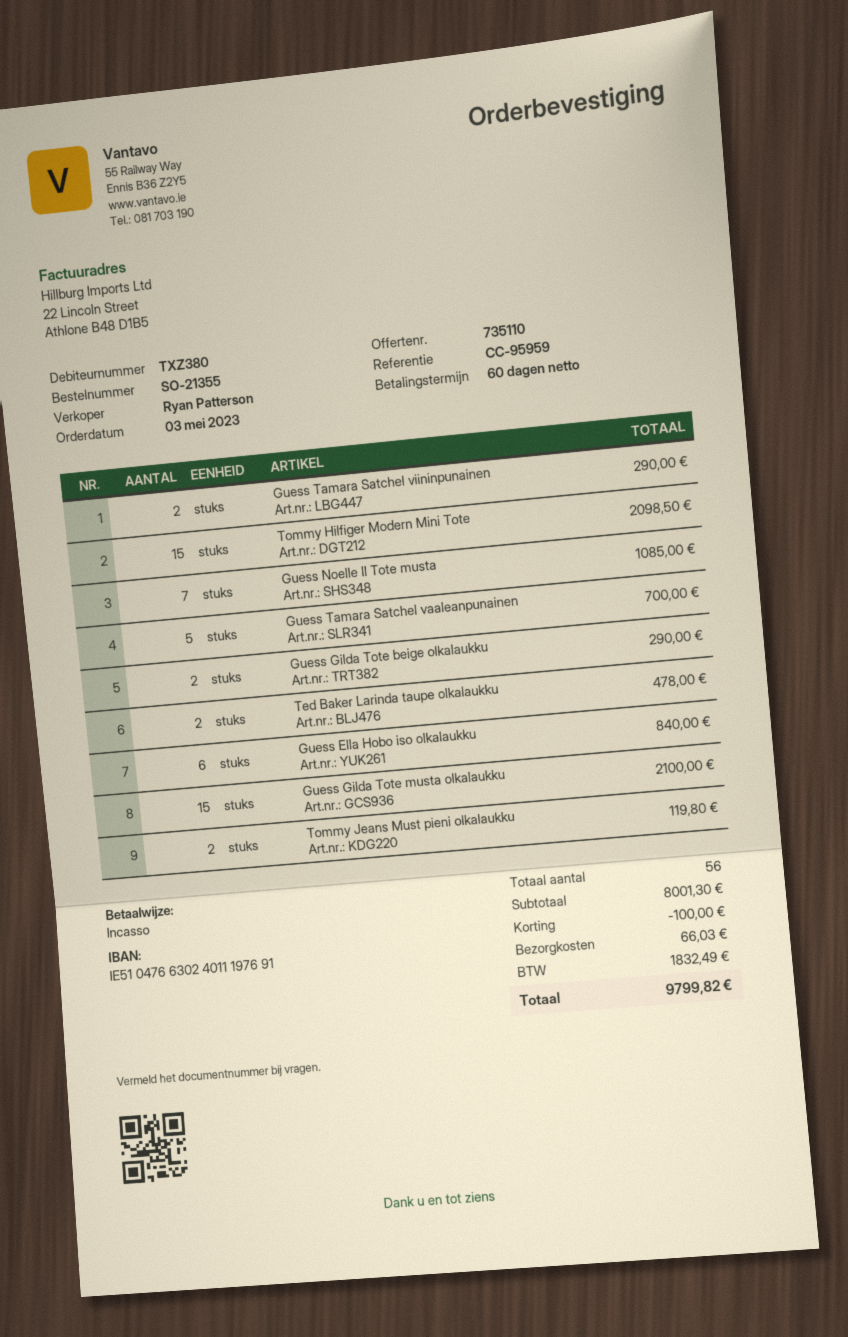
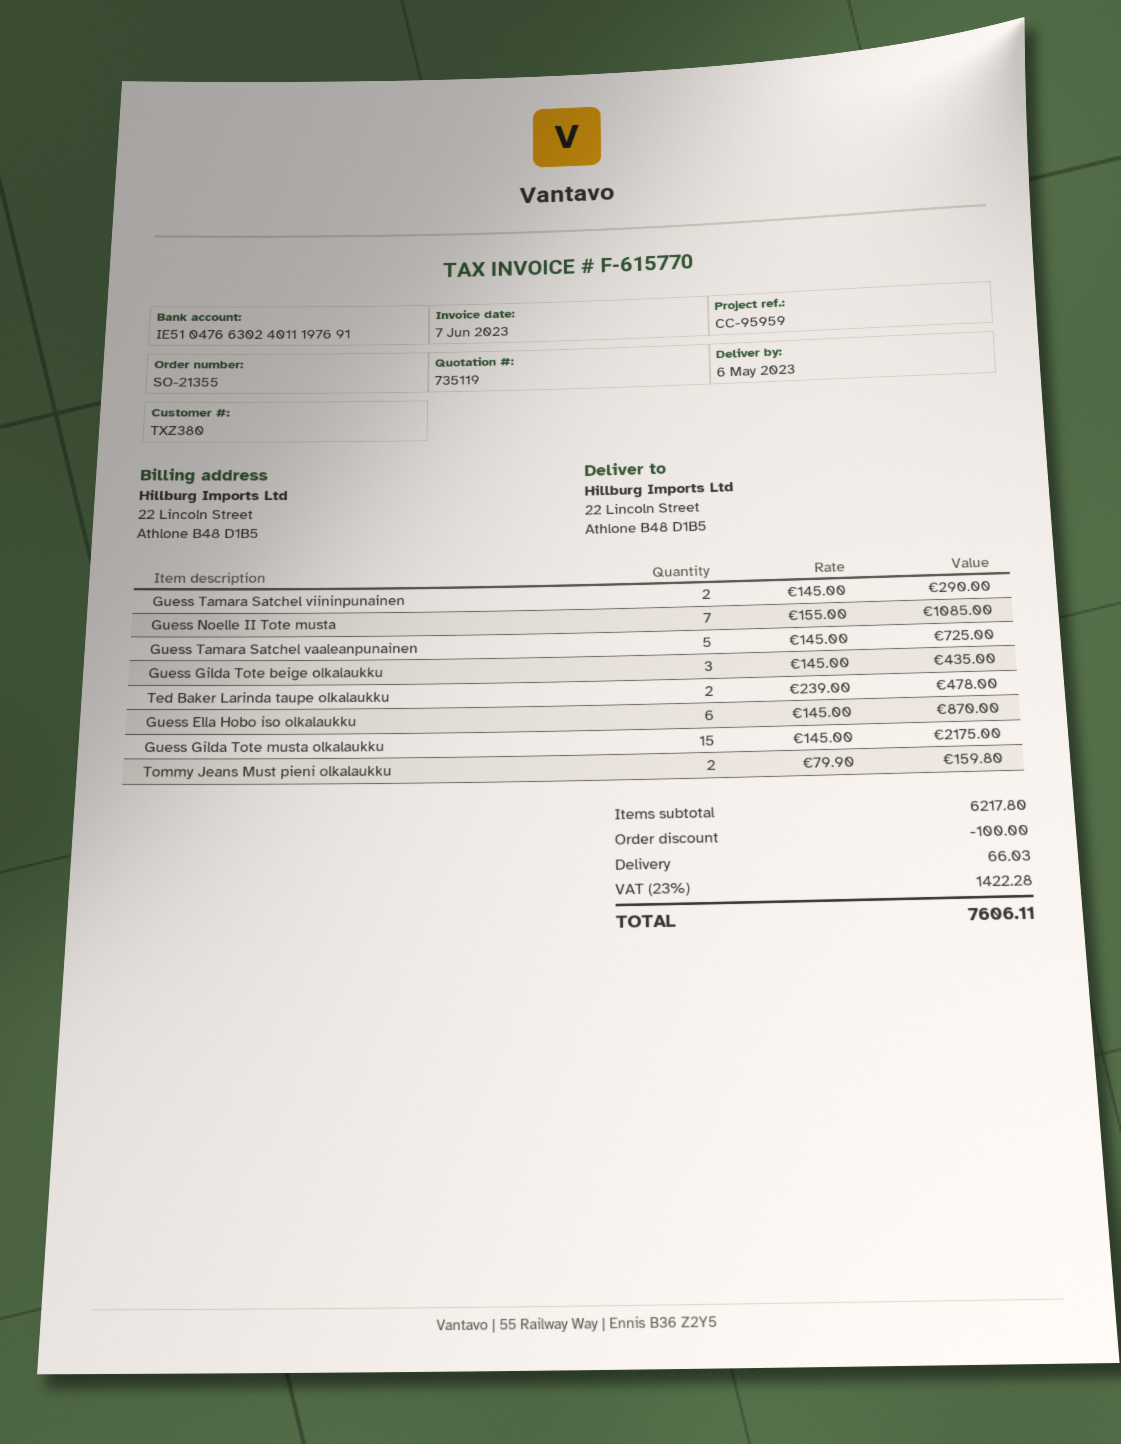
quote number: 735110 -> 735119
Tommy Hilfiger Modern Mini Tote: 15 for 2098.50 -> none
Guess Tamara Satchel vaaleanpunainen: 5 for 700.00 -> 5 for 725.00
Guess Gilda Tote beige olkalaukku: 2 for 290.00 -> 3 for 435.00
Guess Ella Hobo iso olkalaukku: 6 for 840.00 -> 6 for 870.00
Guess Gilda Tote musta olkalaukku: 15 for 2100.00 -> 15 for 2175.00
Tommy Jeans Must pieni olkalaukku: 2 for 119.80 -> 2 for 159.80
subtotal: 8001.30 -> 6217.80
tax: 1832.49 -> 1422.28
total: 9799.82 -> 7606.11

